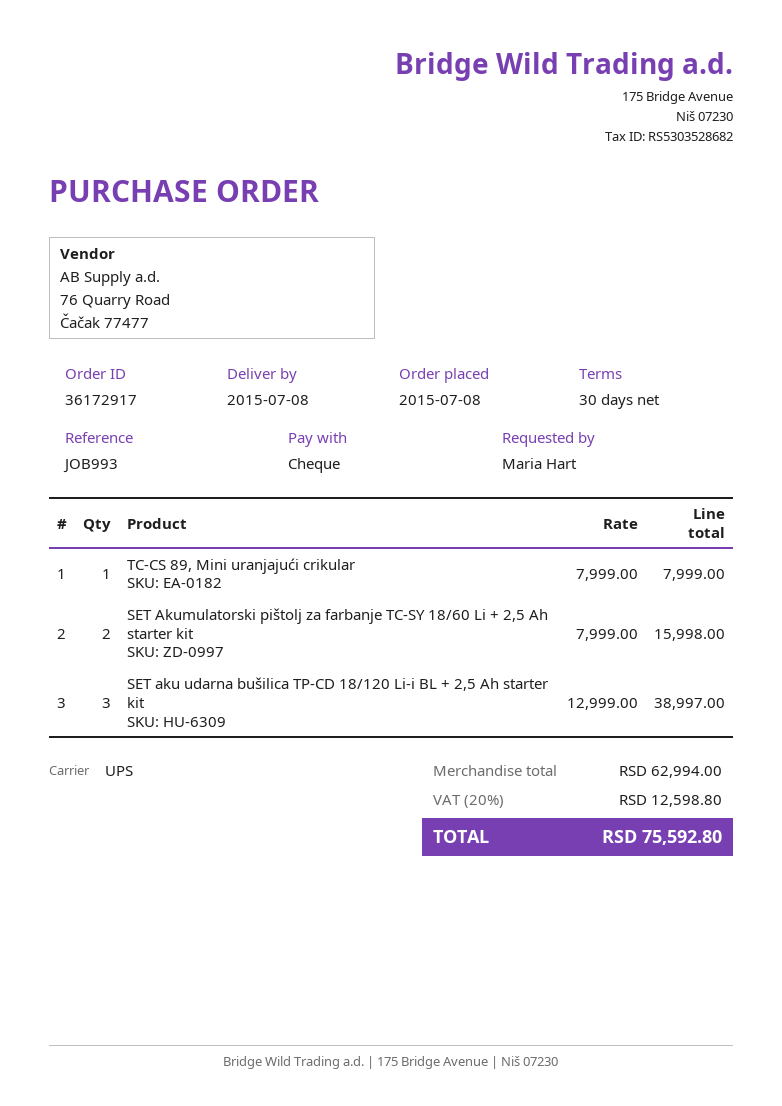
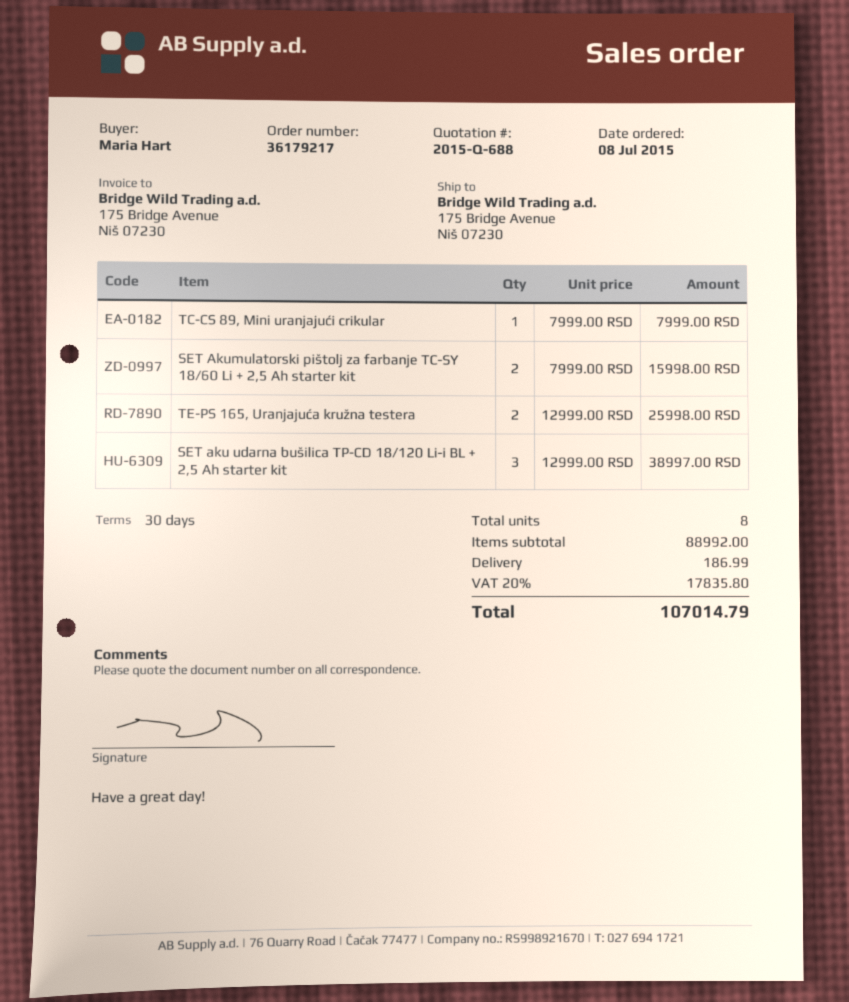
order number: 36172917 -> 36179217
TE-PS 165, Uranjajuća kružna testera: none -> 2 x 12999.00 = 25998.00
subtotal: 62994.00 -> 88992.00
shipping: none -> 186.99
tax: 20% = 12598.80 -> 20% = 17835.80
total: 75592.80 -> 107014.79

